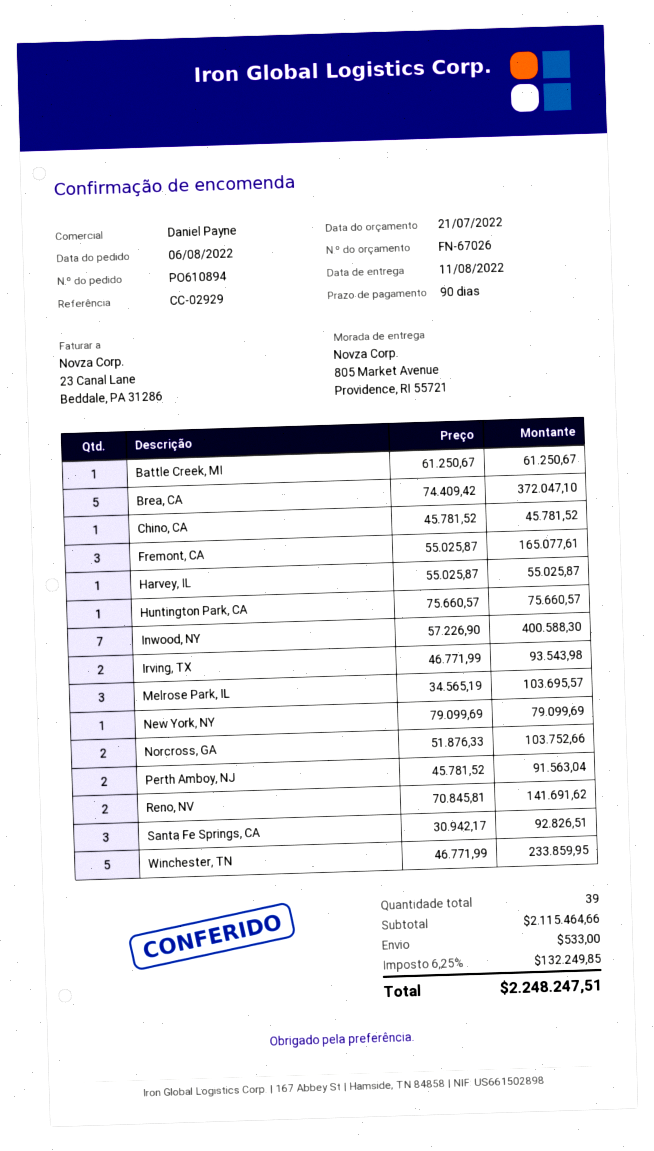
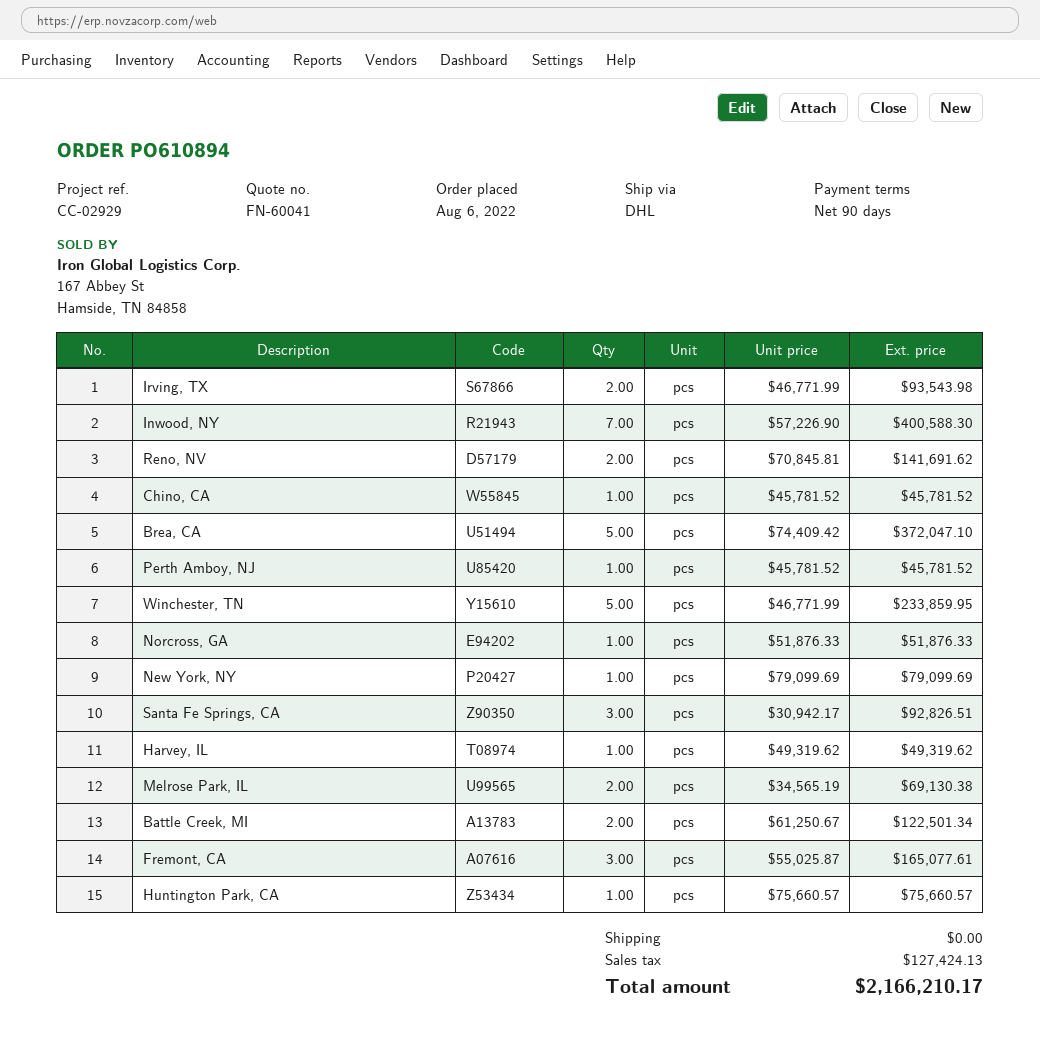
quote number: FN-67026 -> FN-60041
Battle Creek, MI: 1 x 61250.67 = 61250.67 -> 2 x 61250.67 = 122501.34
Harvey, IL: 1 x 55025.87 = 55025.87 -> 1 x 49319.62 = 49319.62
Melrose Park, IL: 3 x 34565.19 = 103695.57 -> 2 x 34565.19 = 69130.38
Norcross, GA: 2 x 51876.33 = 103752.66 -> 1 x 51876.33 = 51876.33
Perth Amboy, NJ: 2 x 45781.52 = 91563.04 -> 1 x 45781.52 = 45781.52
shipping: 533.00 -> 0.00
tax: 132249.85 -> 127424.13
total: 2248247.51 -> 2166210.17

